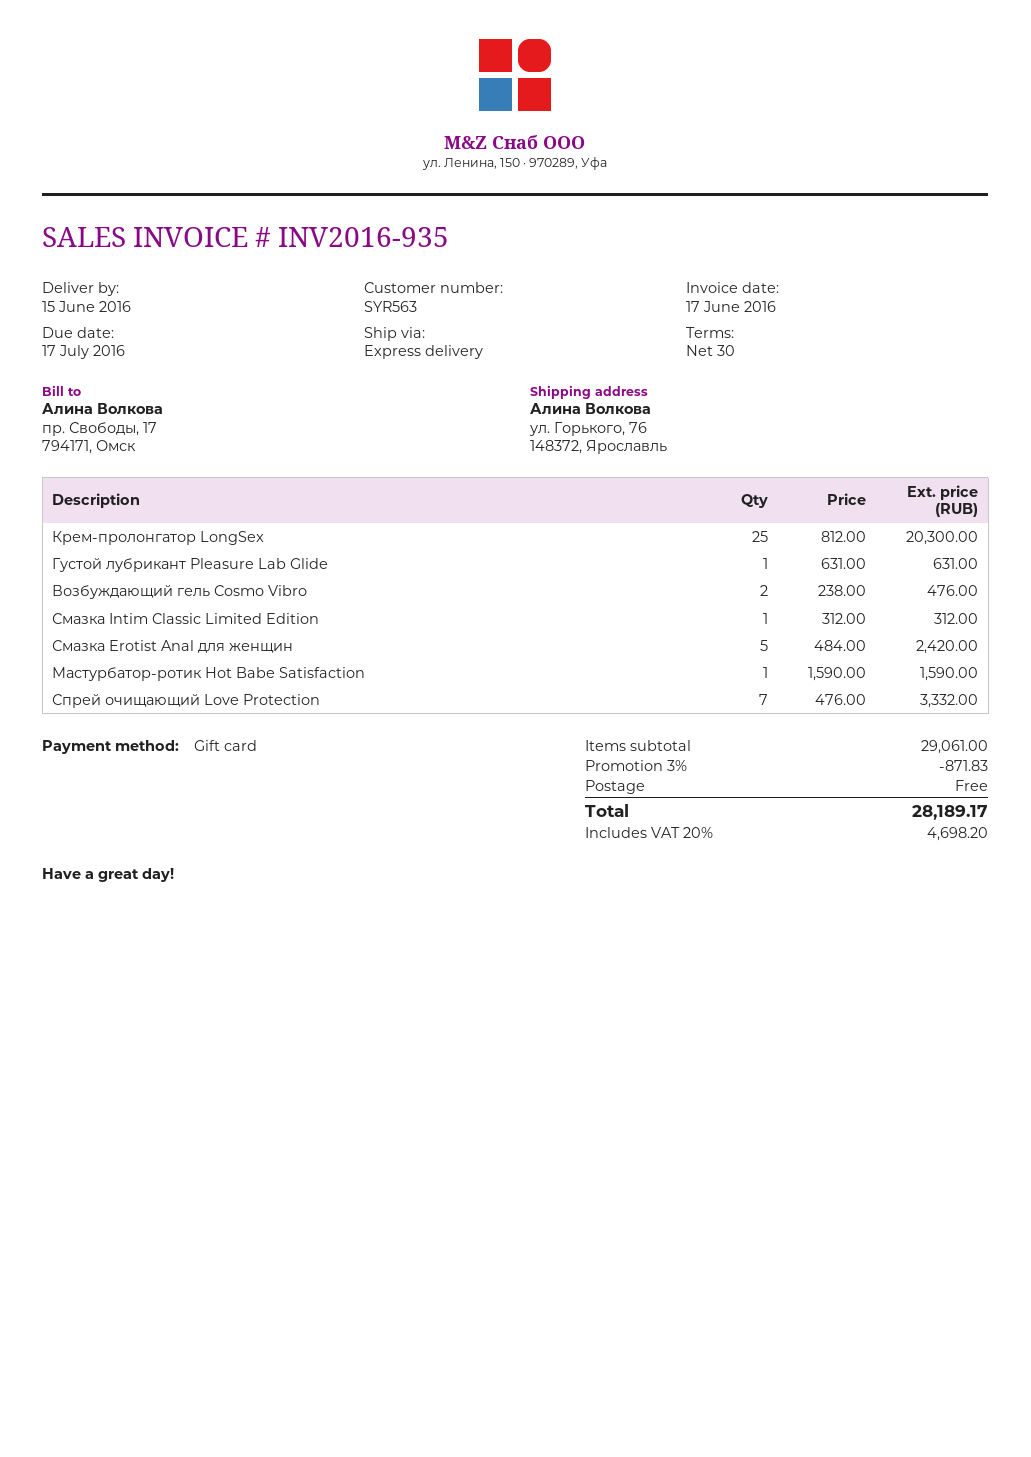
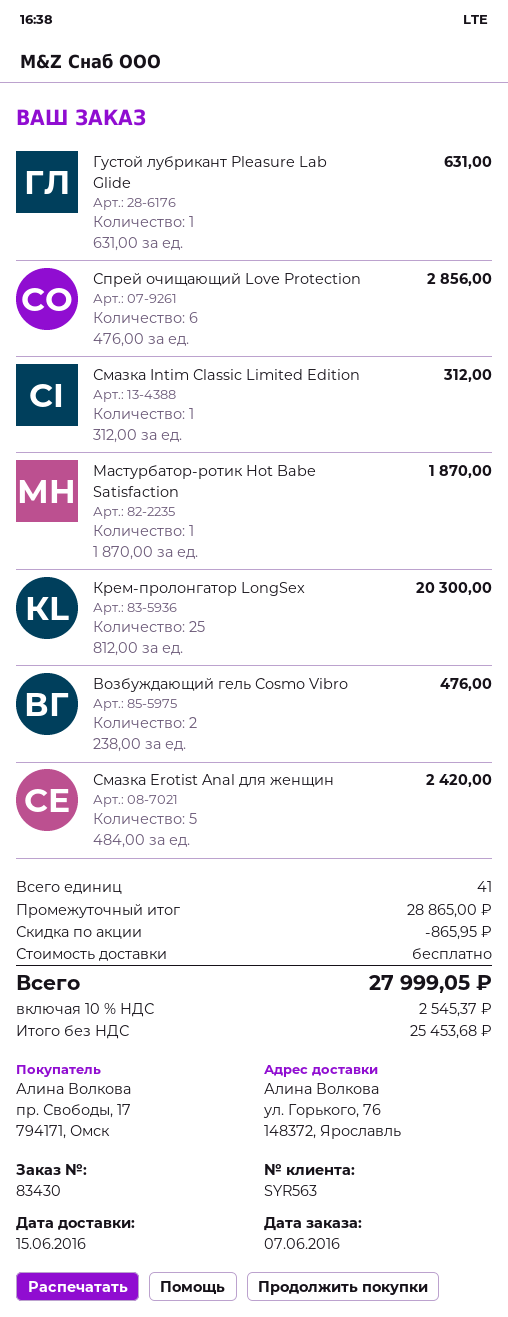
Мастурбатор-ротик Hot Babe Satisfaction: 1 x 1590.00 = 1590.00 -> 1 x 1870.00 = 1870.00
Спрей очищающий Love Protection: 7 x 476.00 = 3332.00 -> 6 x 476.00 = 2856.00
subtotal: 29061.00 -> 28865.00
discount: 871.83 -> 865.95
tax: 20% = 4698.20 -> 10% = 2545.37
total: 28189.17 -> 27999.05

